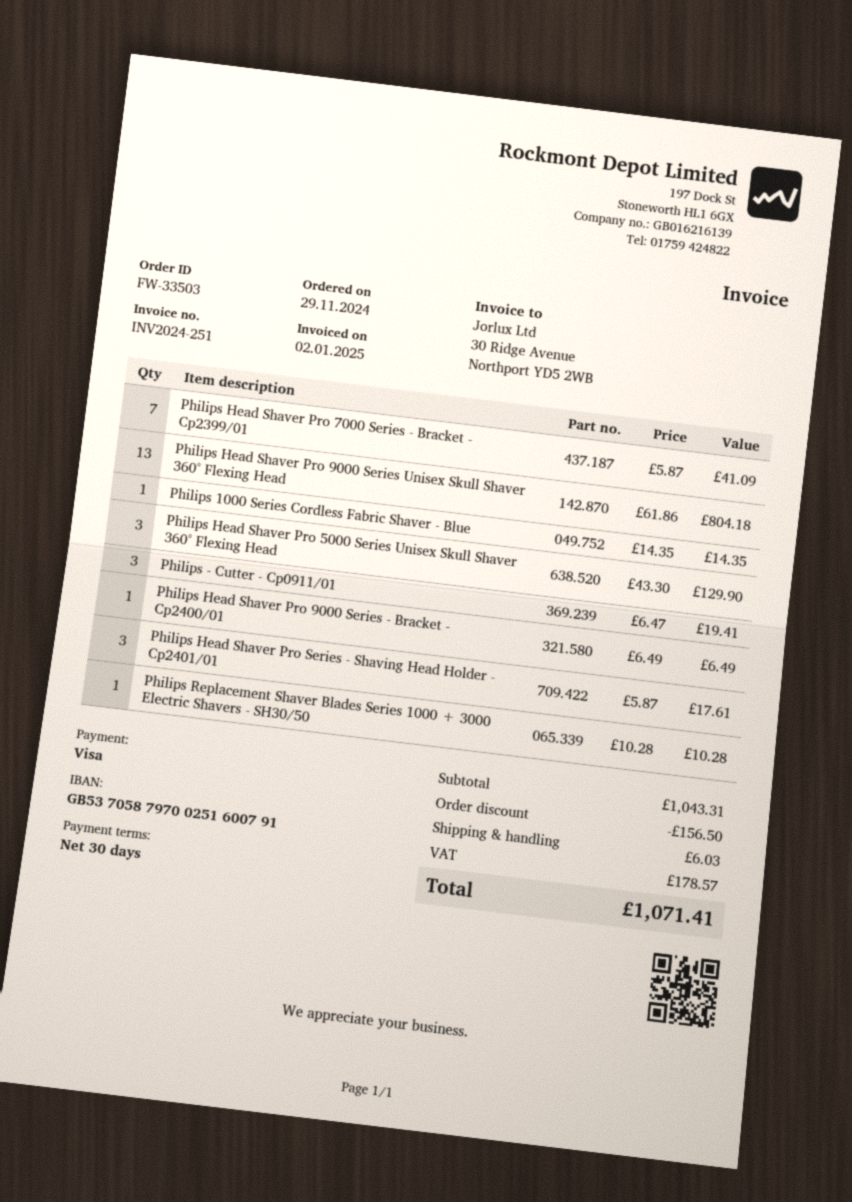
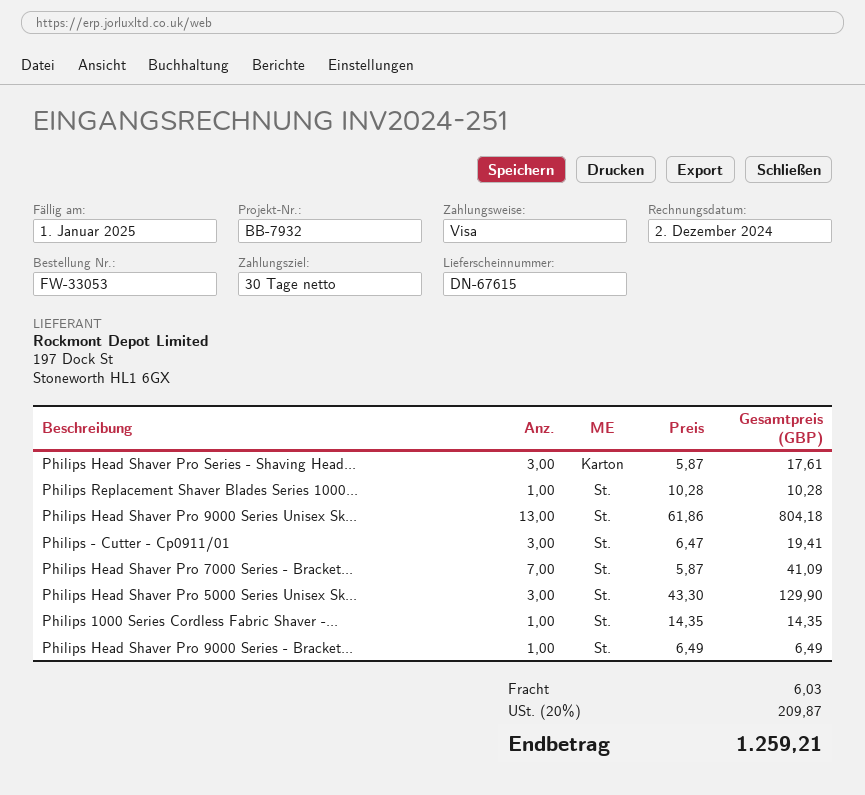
order number: FW-33503 -> FW-33053
invoice date: 2025-01-02 -> 2024-12-02
discount: 156.50 -> none
tax: 178.57 -> 209.87
total: 1071.41 -> 1259.21

